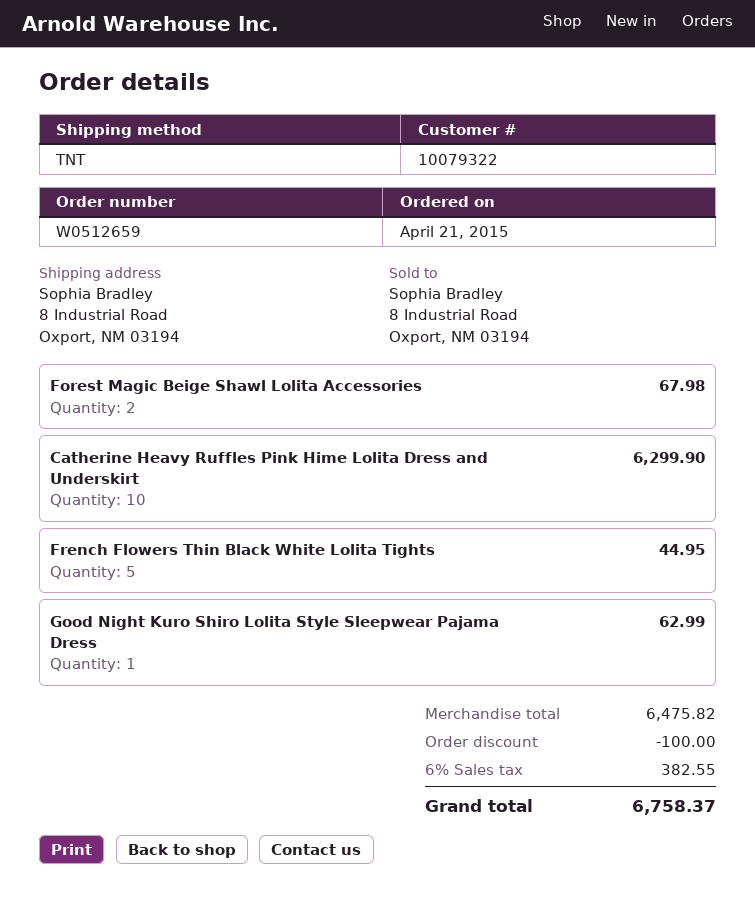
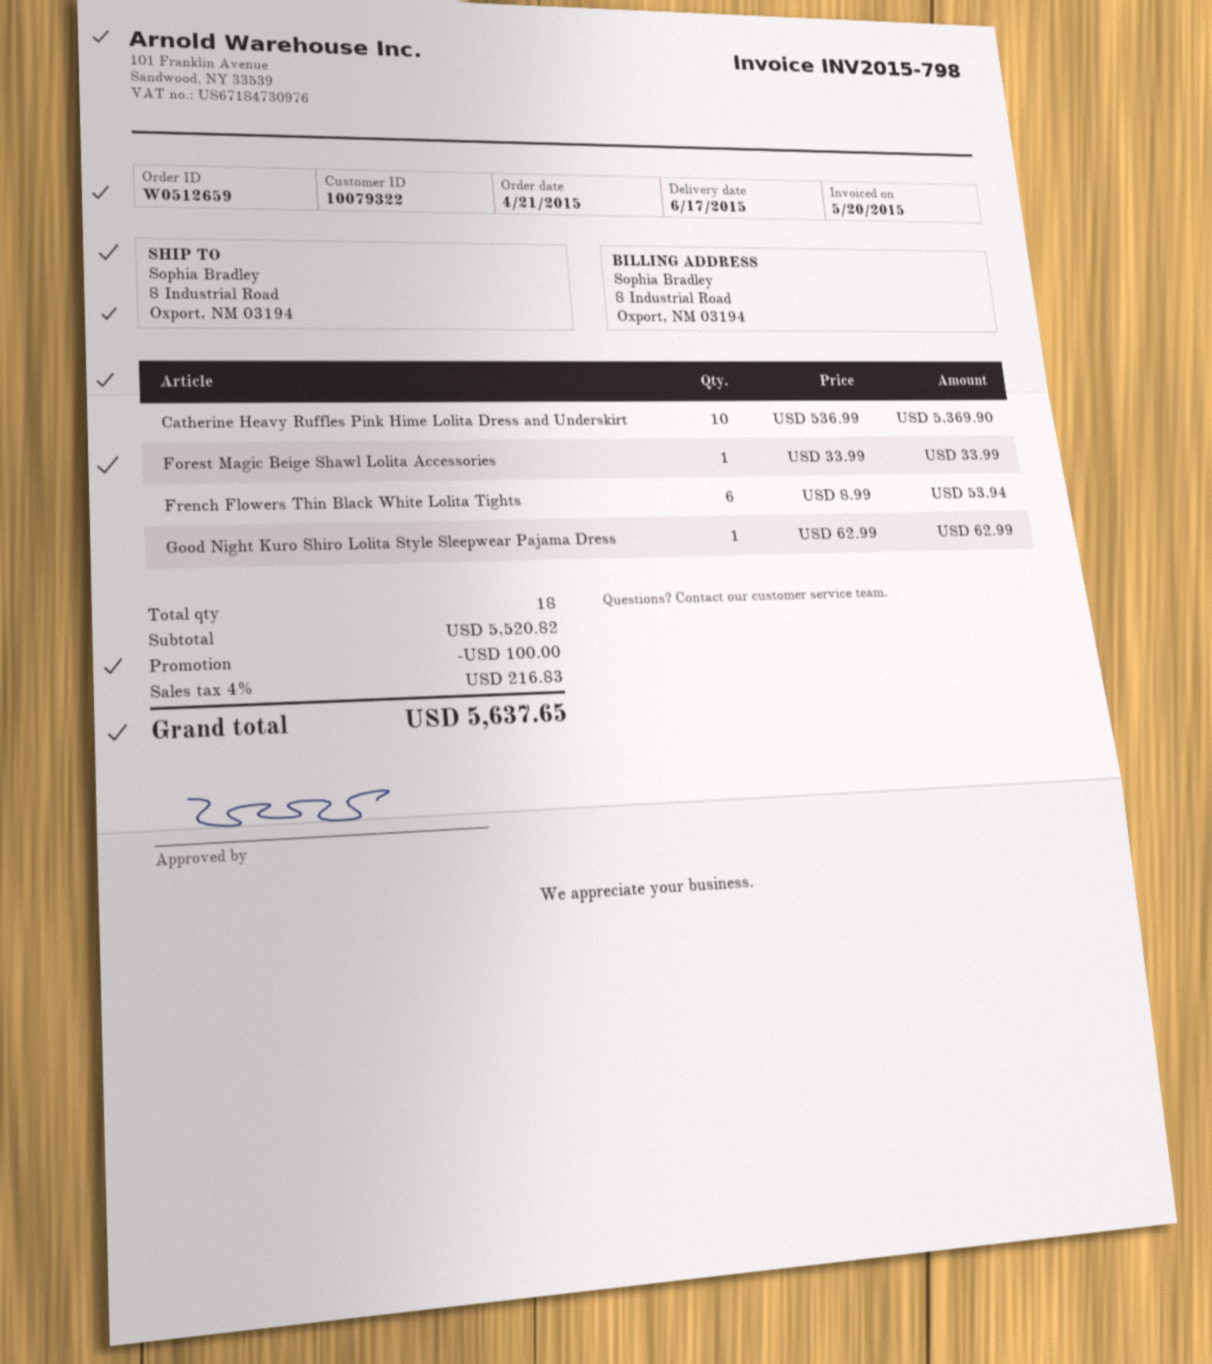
Forest Magic Beige Shawl Lolita Accessories: 2 for 67.98 -> 1 for 33.99
Catherine Heavy Ruffles Pink Hime Lolita Dress and Underskirt: 10 for 6299.90 -> 10 for 5369.90
French Flowers Thin Black White Lolita Tights: 5 for 44.95 -> 6 for 53.94
subtotal: 6475.82 -> 5520.82
tax: 6% = 382.55 -> 4% = 216.83
total: 6758.37 -> 5637.65

